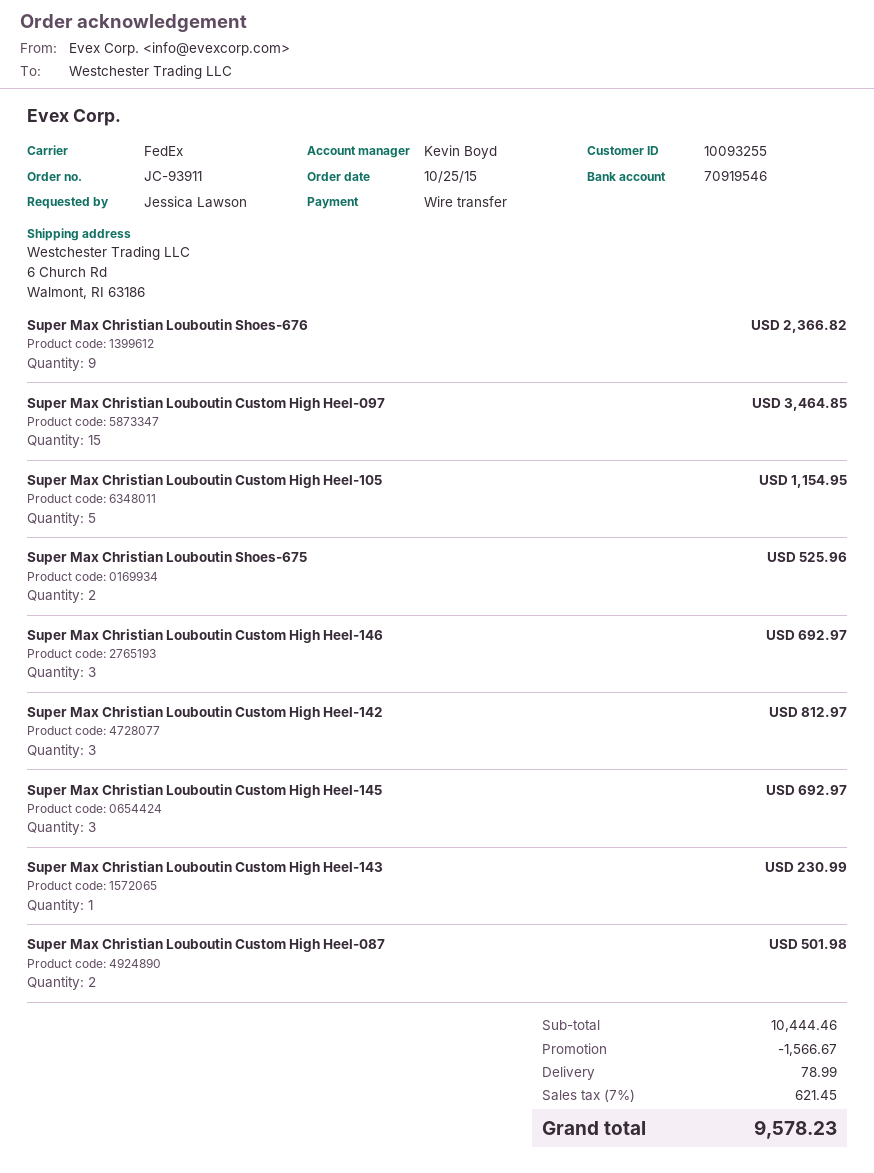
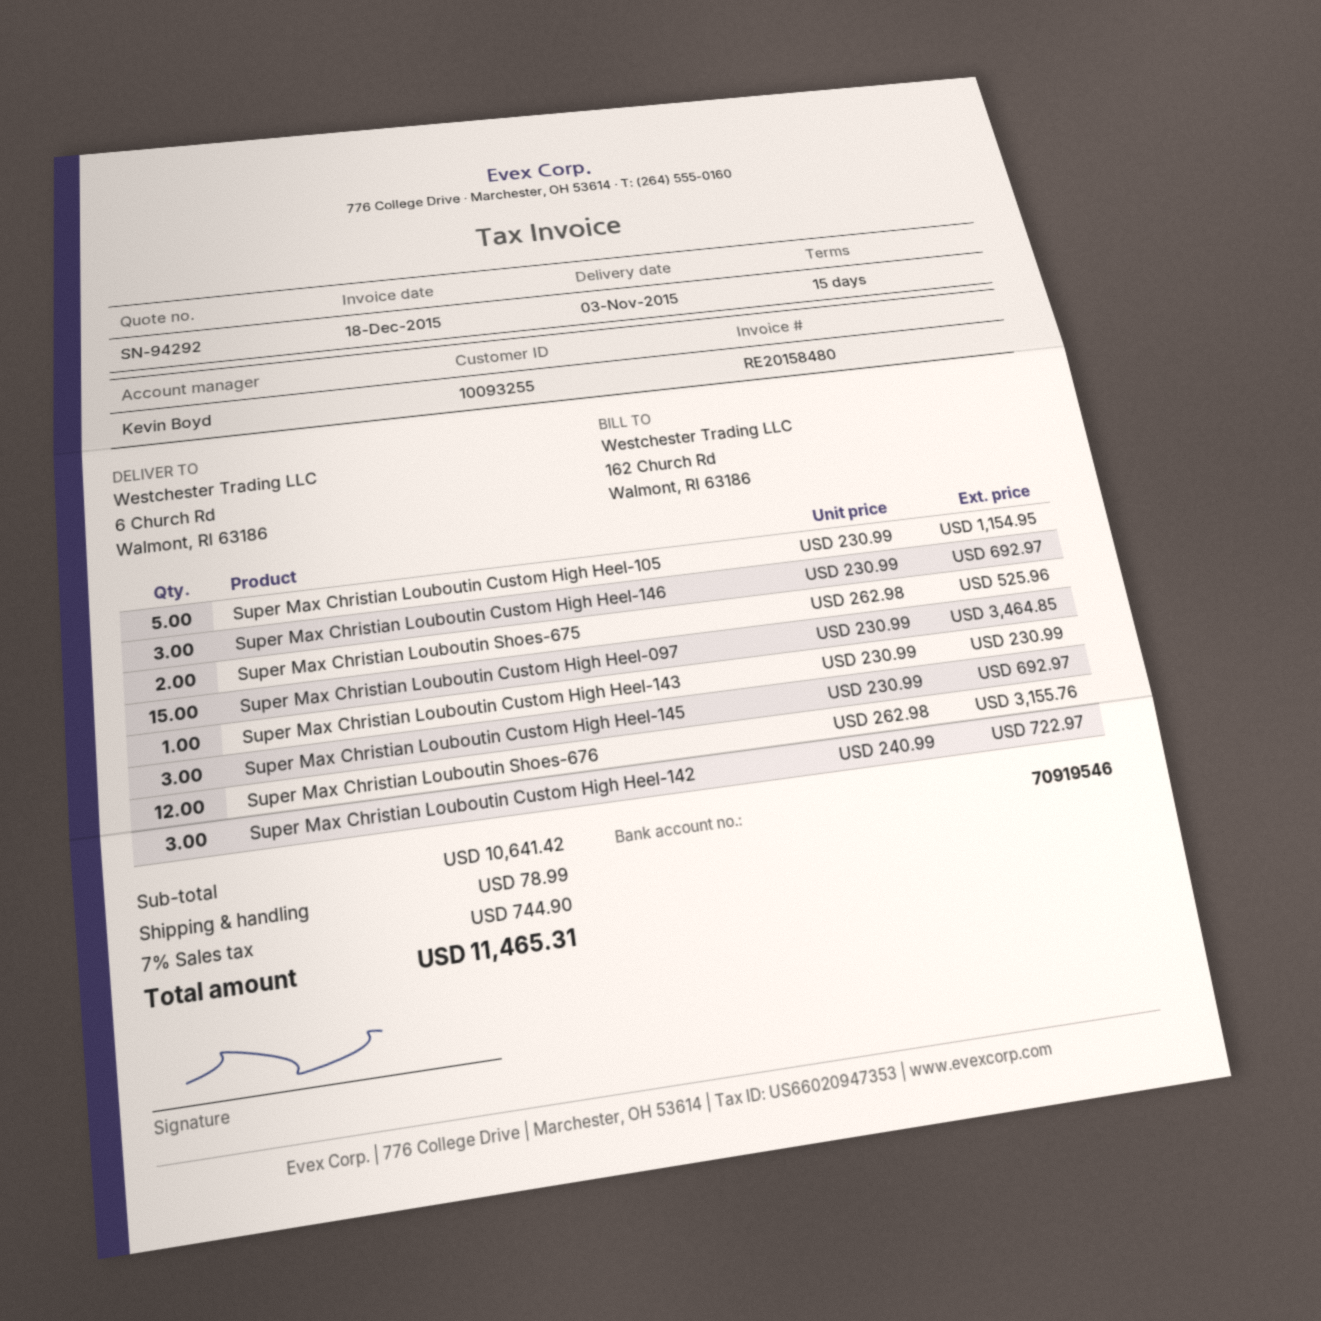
Super Max Christian Louboutin Shoes-676: 9 for 2366.82 -> 12 for 3155.76
Super Max Christian Louboutin Custom High Heel-142: 3 for 812.97 -> 3 for 722.97
Super Max Christian Louboutin Custom High Heel-087: 2 for 501.98 -> none
subtotal: 10444.46 -> 10641.42
discount: 1566.67 -> none
tax: 7% = 621.45 -> 7% = 744.90
total: 9578.23 -> 11465.31

